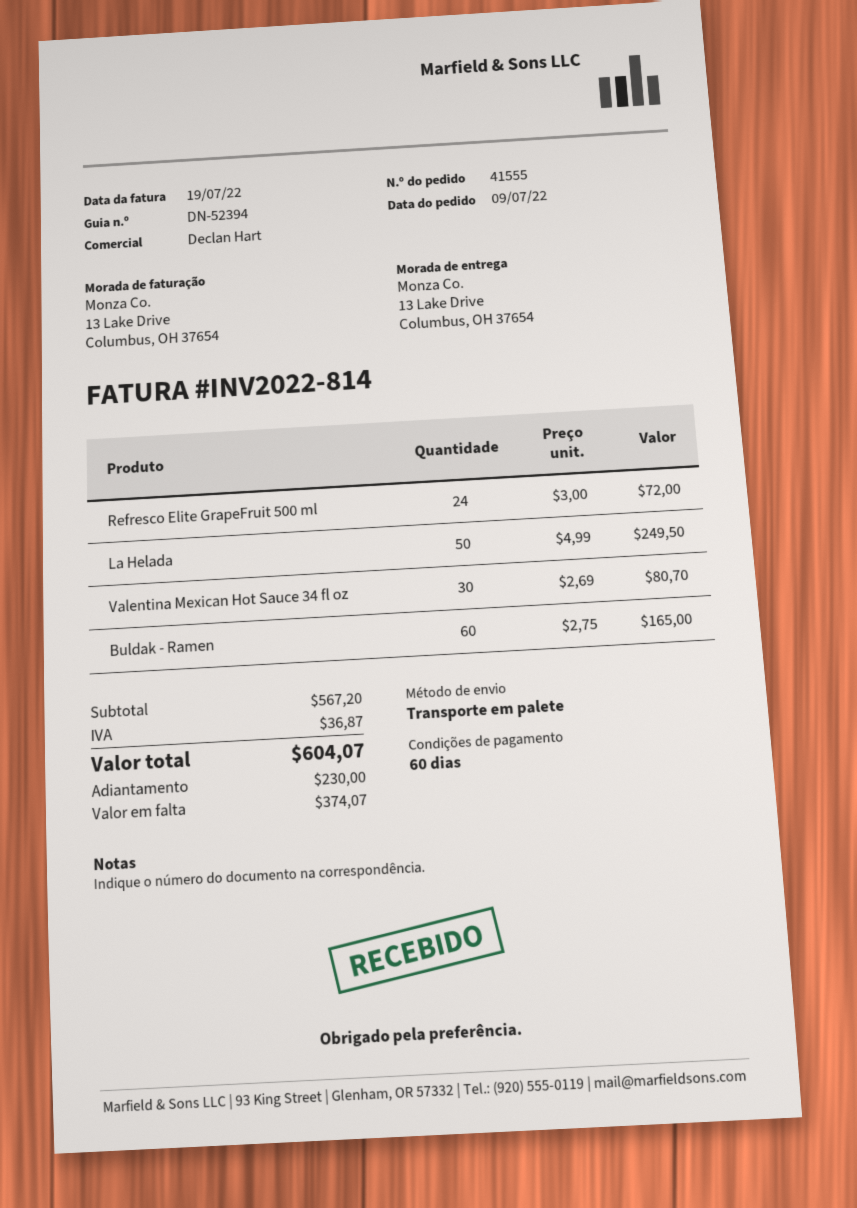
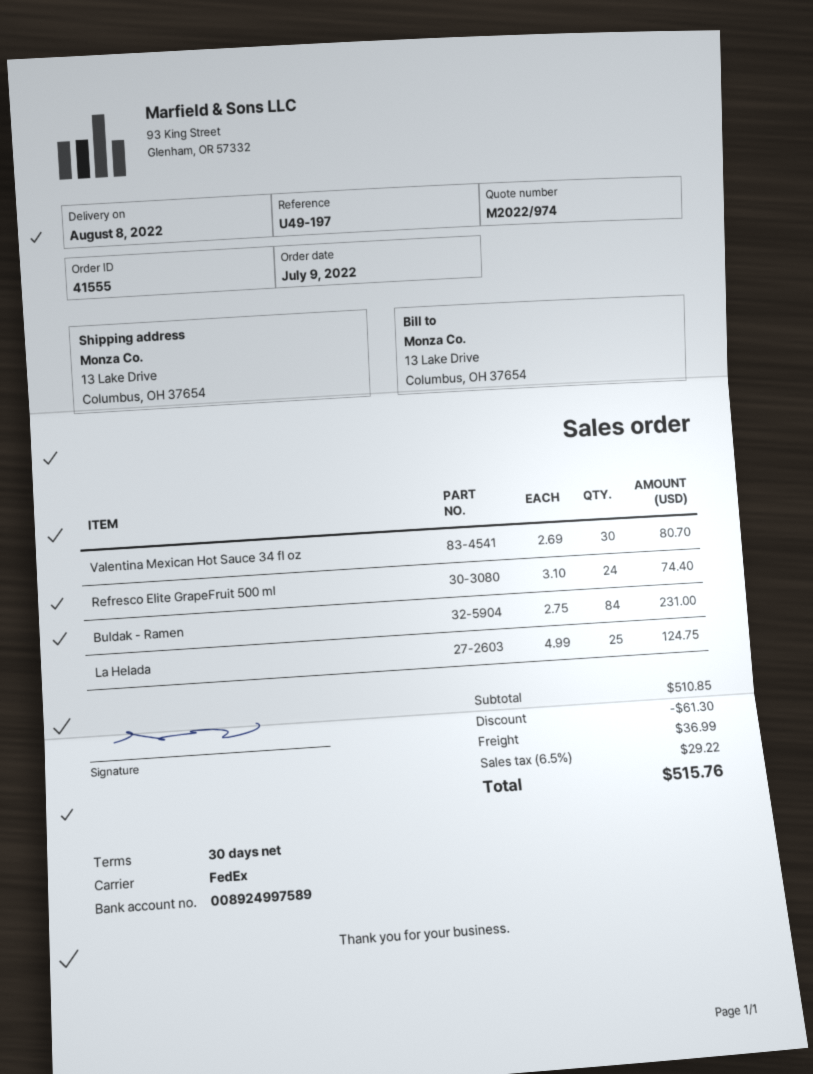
payment terms: 60 days -> 30 days
shipping method: pallet freight -> FedEx
Refresco Elite GrapeFruit 500 ml: 24 x 3.00 = 72.00 -> 24 x 3.10 = 74.40
La Helada: 50 x 4.99 = 249.50 -> 25 x 4.99 = 124.75
Buldak - Ramen: 60 x 2.75 = 165.00 -> 84 x 2.75 = 231.00
subtotal: 567.20 -> 510.85
discount: none -> 61.30
shipping: none -> 36.99
tax: 36.87 -> 29.22
total: 604.07 -> 515.76

